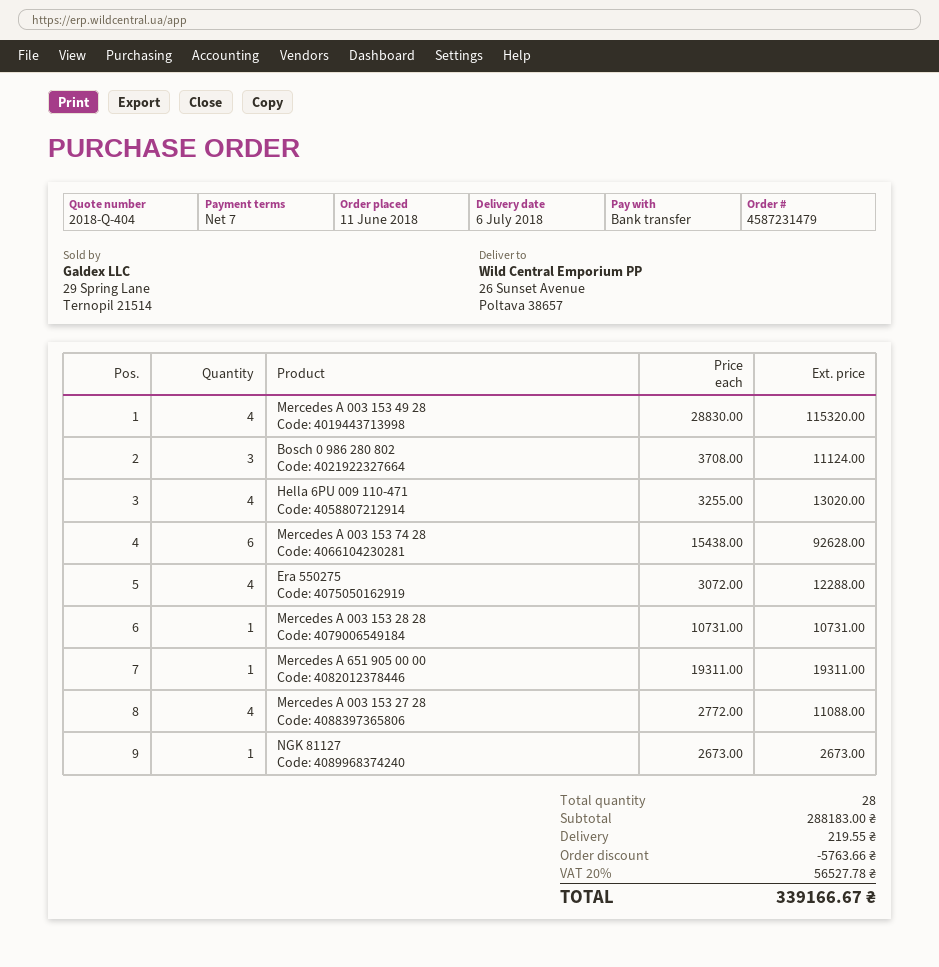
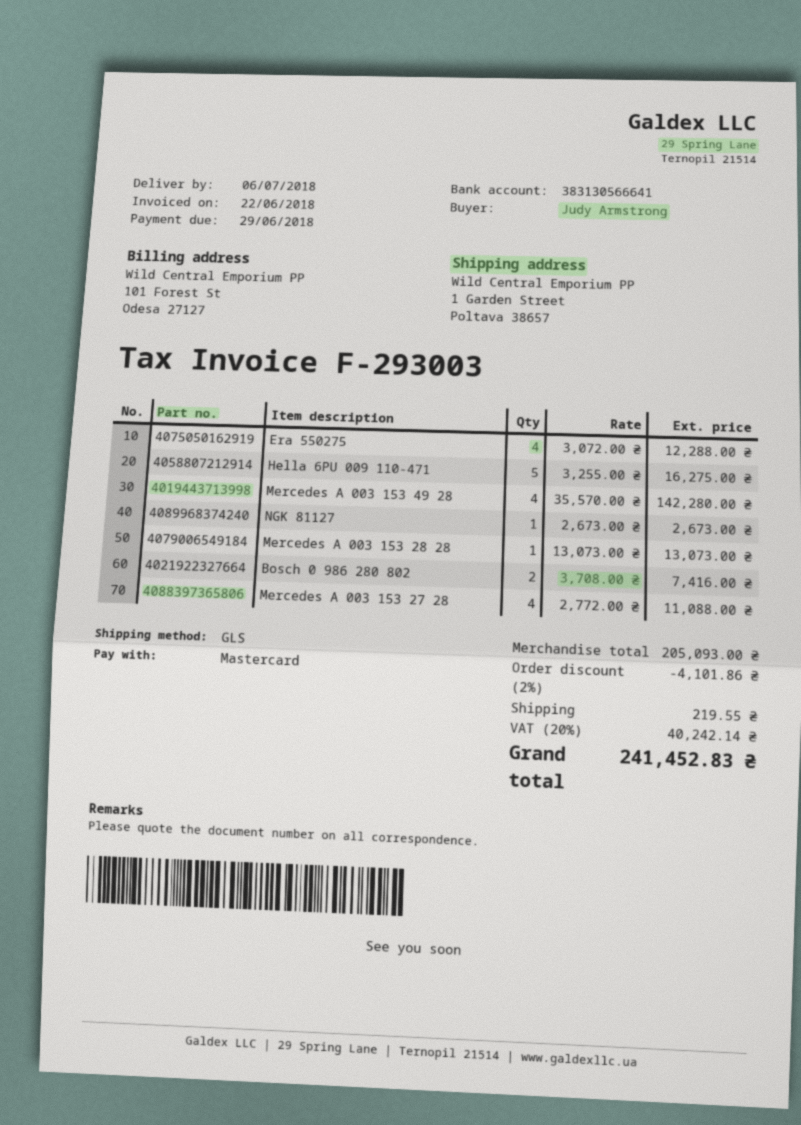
payment method: bank transfer -> Mastercard
ship to: 26 Sunset Avenue, Poltava 38657 -> 1 Garden Street, Poltava 38657
Mercedes A 003 153 49 28: 4 x 28830.00 = 115320.00 -> 4 x 35570.00 = 142280.00
Bosch 0 986 280 802: 3 x 3708.00 = 11124.00 -> 2 x 3708.00 = 7416.00
Hella 6PU 009 110-471: 4 x 3255.00 = 13020.00 -> 5 x 3255.00 = 16275.00
Mercedes A 003 153 74 28: 6 x 15438.00 = 92628.00 -> none
Mercedes A 003 153 28 28: 1 x 10731.00 = 10731.00 -> 1 x 13073.00 = 13073.00
Mercedes A 651 905 00 00: 1 x 19311.00 = 19311.00 -> none
subtotal: 288183.00 -> 205093.00
discount: 5763.66 -> 4101.86
tax: 20% = 56527.78 -> 20% = 40242.14
total: 339166.67 -> 241452.83

